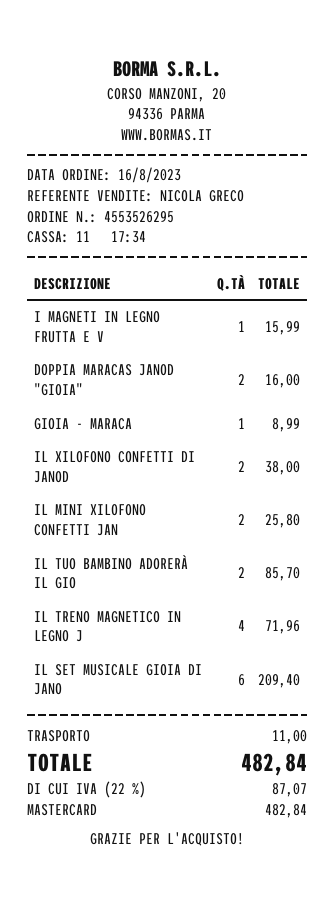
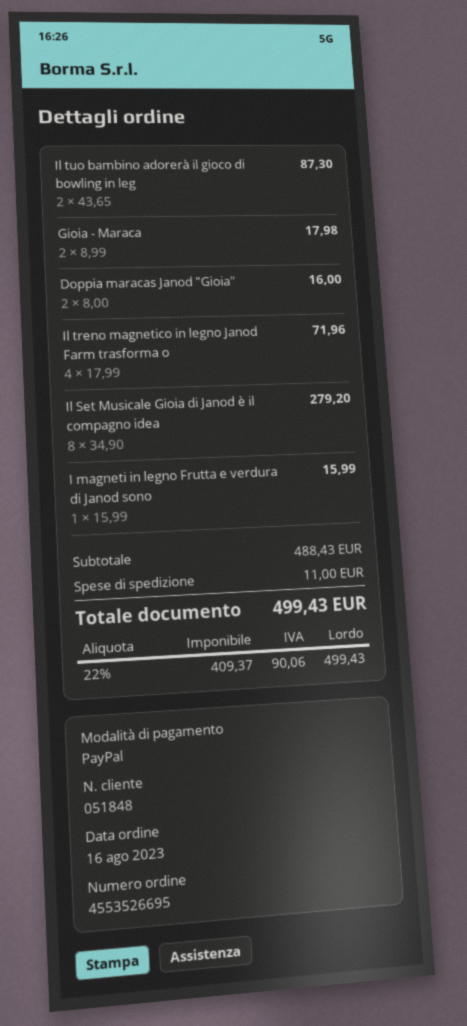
order number: 4553526295 -> 4553526695
payment method: Mastercard -> PayPal
GIOIA - MARACA: 1 for 8.99 -> 2 for 17.98
IL XILOFONO CONFETTI DI JANOD: 2 for 38.00 -> none
IL MINI XILOFONO CONFETTI JAN: 2 for 25.80 -> none
IL TUO BAMBINO ADORERÀ IL GIO: 2 for 85.70 -> 2 for 87.30
IL SET MUSICALE GIOIA DI JANO: 6 for 209.40 -> 8 for 279.20
tax: 22% = 87.07 -> 22% = 90.06
total: 482.84 -> 499.43

